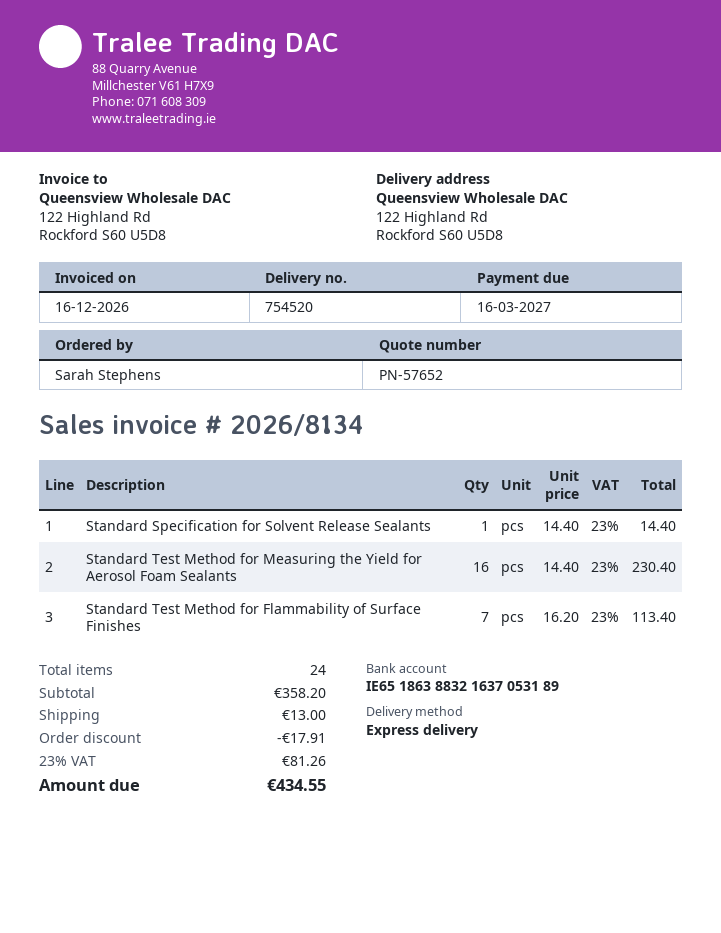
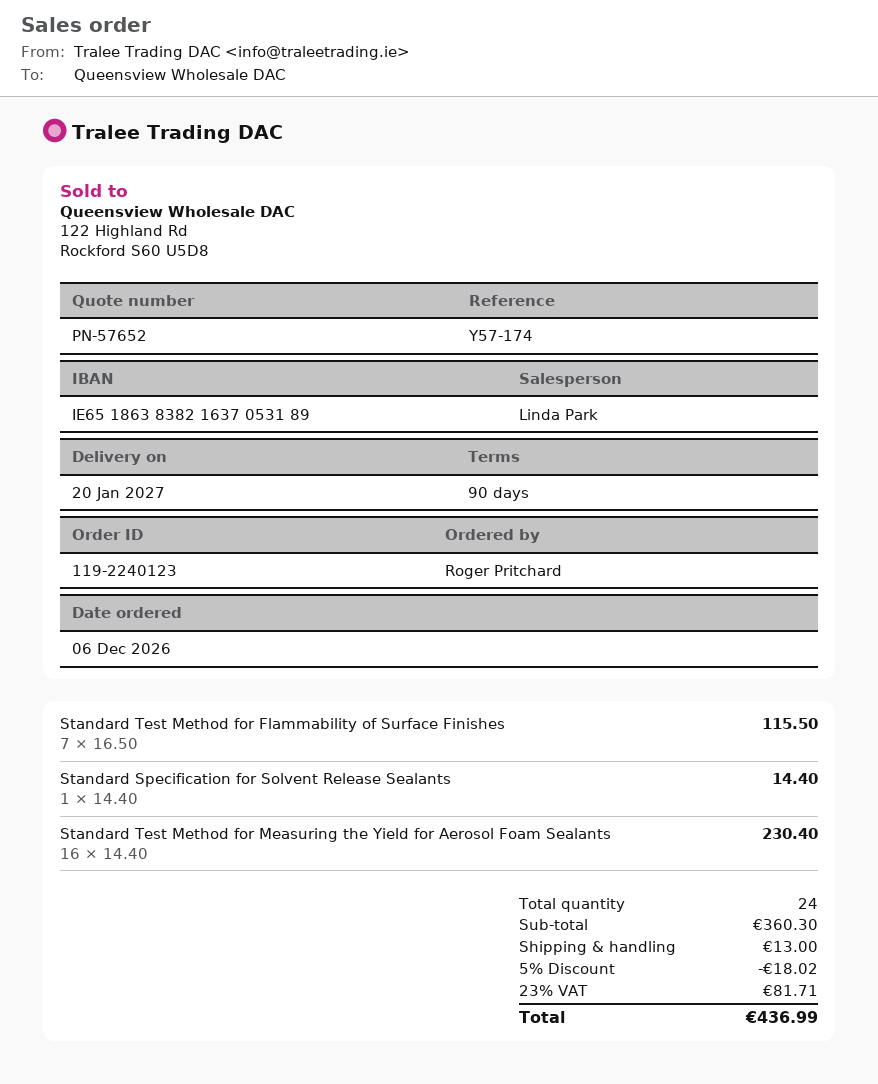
ordered by: Sarah Stephens -> Roger Pritchard
bank account: IE65186388321637053189 -> IE65186383821637053189
Standard Test Method for Flammability of Surface Finishes: 7 x 16.20 = 113.40 -> 7 x 16.50 = 115.50
subtotal: 358.20 -> 360.30
discount: 17.91 -> 18.02
tax: 23% = 81.26 -> 23% = 81.71
total: 434.55 -> 436.99

